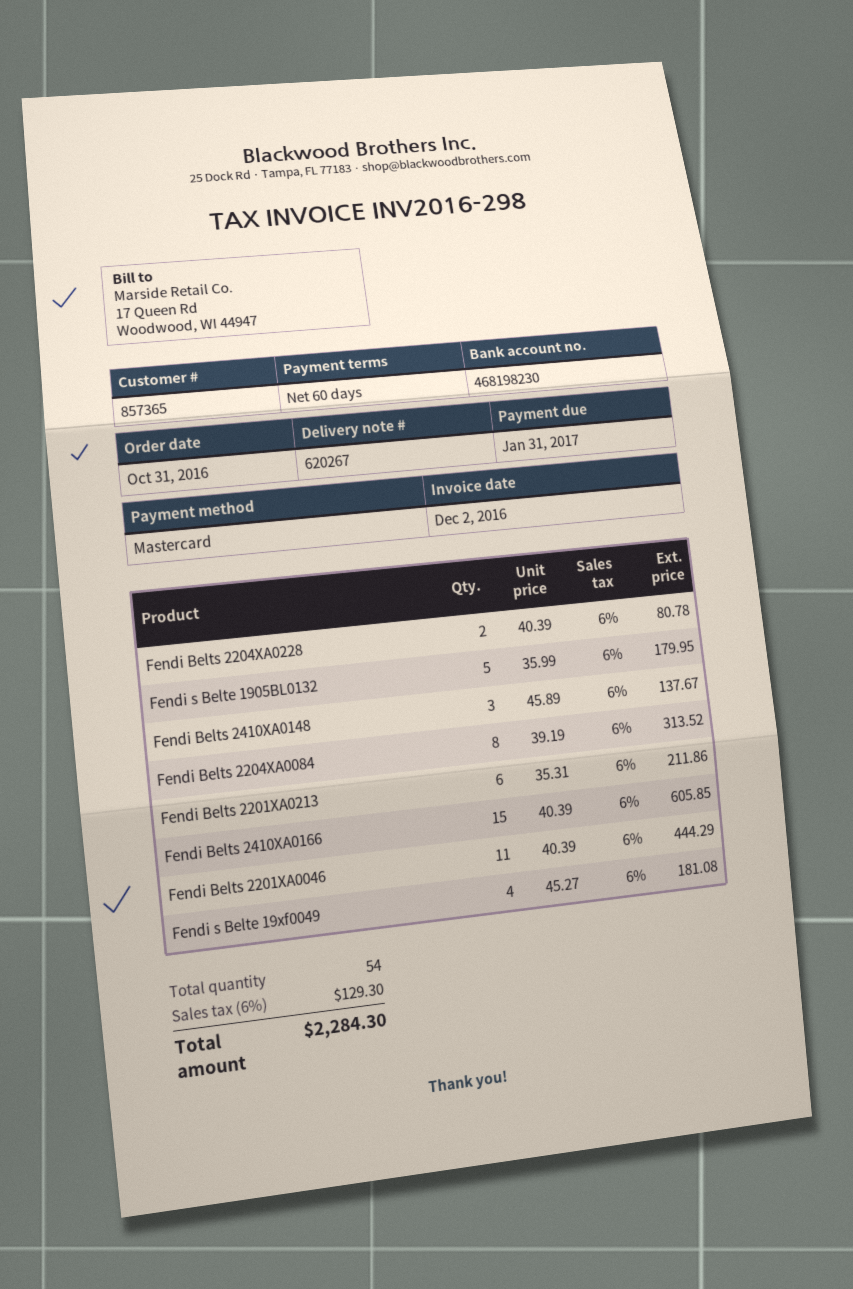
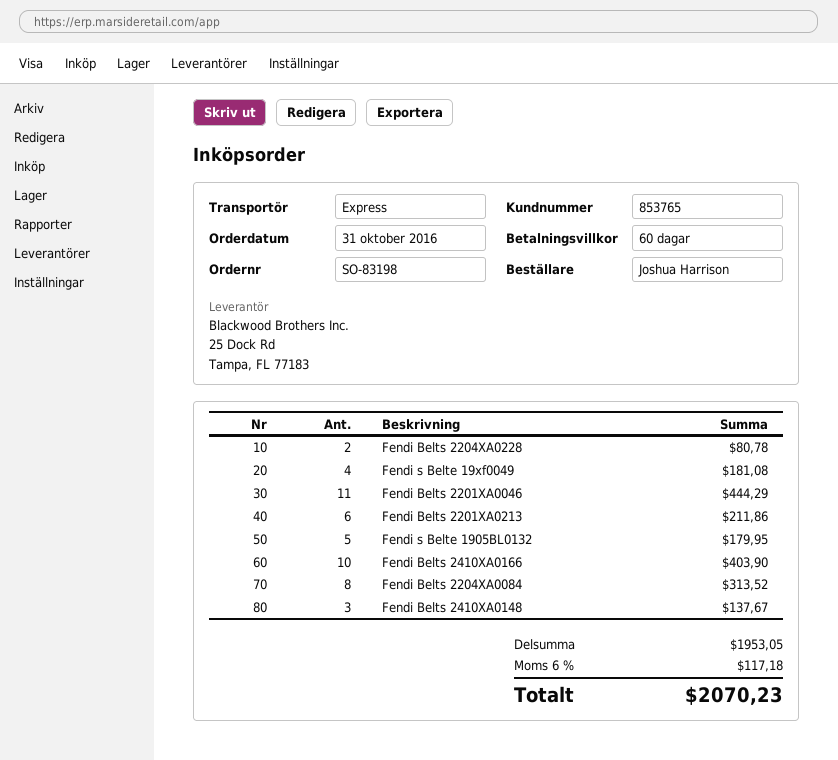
customer number: 857365 -> 853765
Fendi Belts 2410XA0166: 15 for 605.85 -> 10 for 403.90
tax: 6% = 129.30 -> 6% = 117.18
total: 2284.30 -> 2070.23

